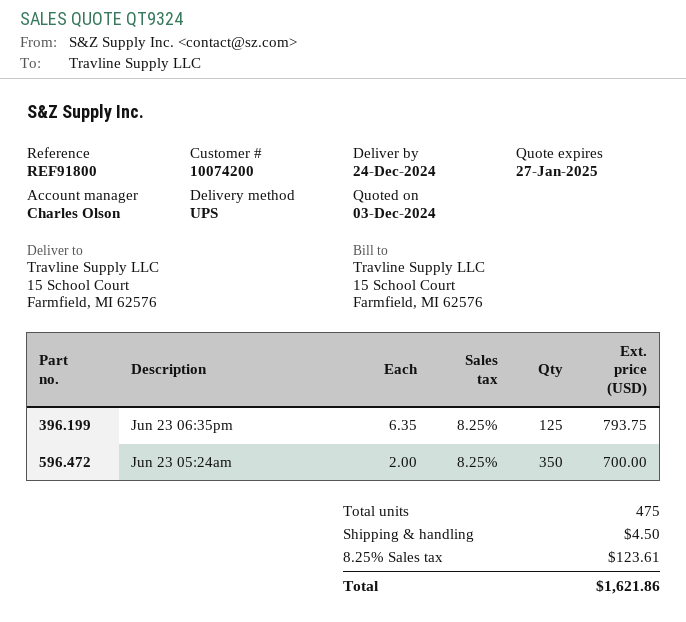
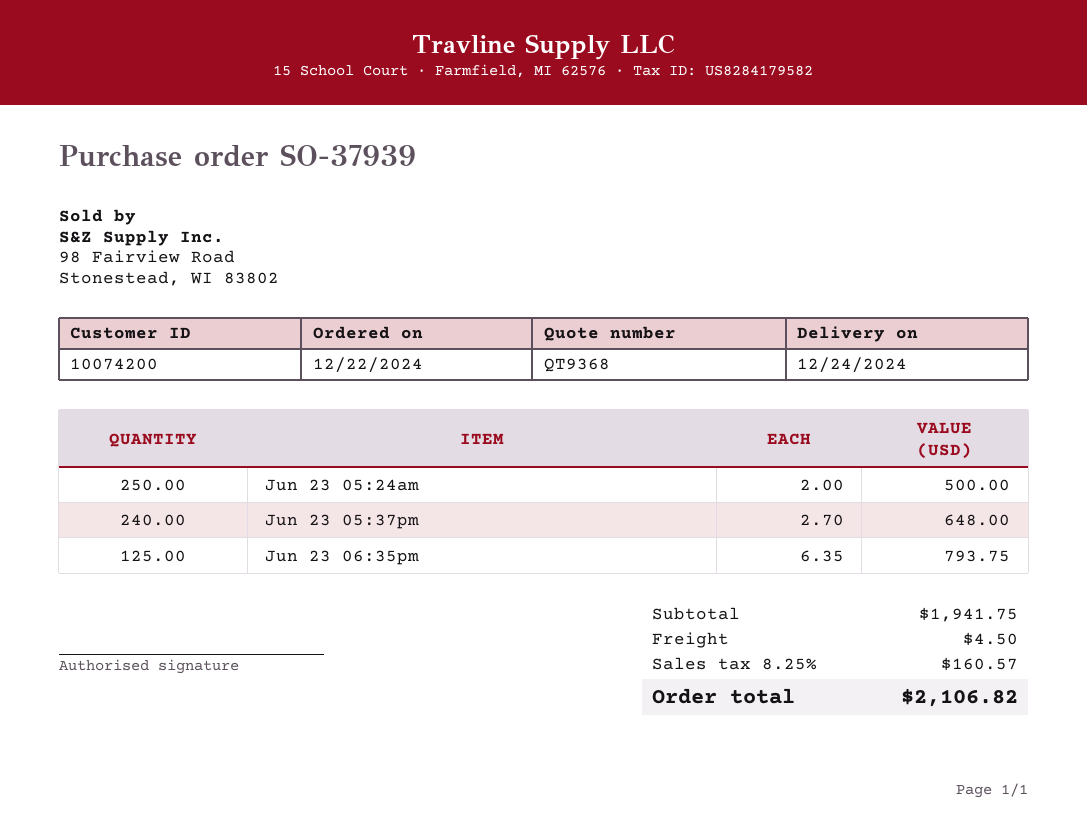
quote number: QT9324 -> QT9368
Jun 23 05:24am: 350 x 2.00 = 700.00 -> 250 x 2.00 = 500.00
Jun 23 05:37pm: none -> 240 x 2.70 = 648.00
tax: 8.25% = 123.61 -> 8.25% = 160.57
total: 1621.86 -> 2106.82

